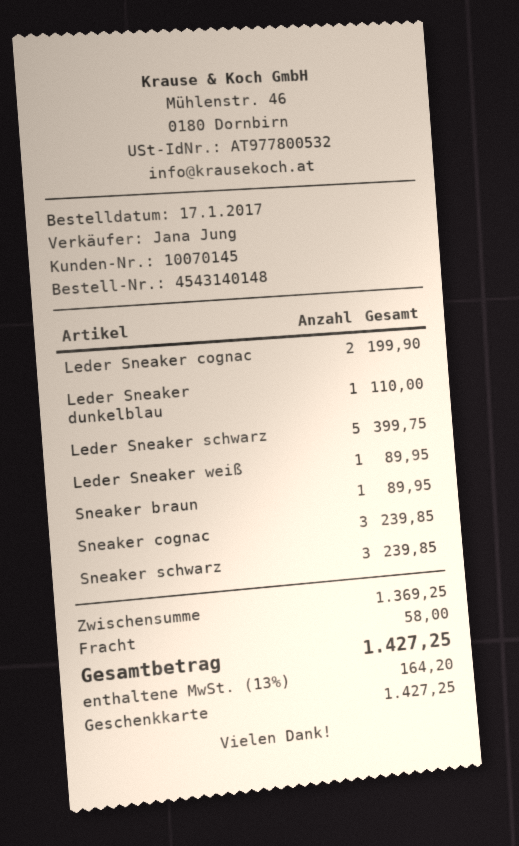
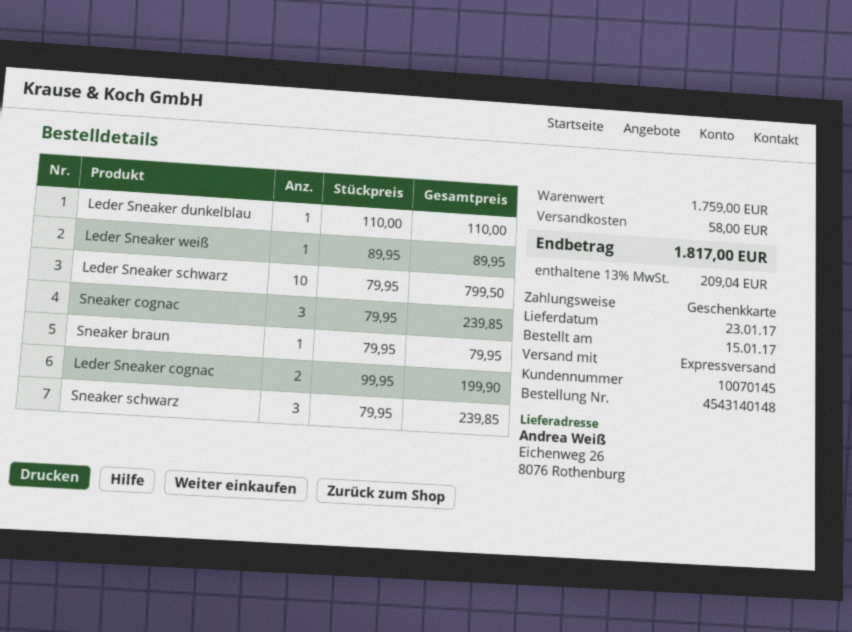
order date: 2017-01-17 -> 2017-01-15
Leder Sneaker schwarz: 5 for 399.75 -> 10 for 799.50
Sneaker braun: 1 for 89.95 -> 1 for 79.95
subtotal: 1369.25 -> 1759.00
tax: 13% = 164.20 -> 13% = 209.04
total: 1427.25 -> 1817.00

